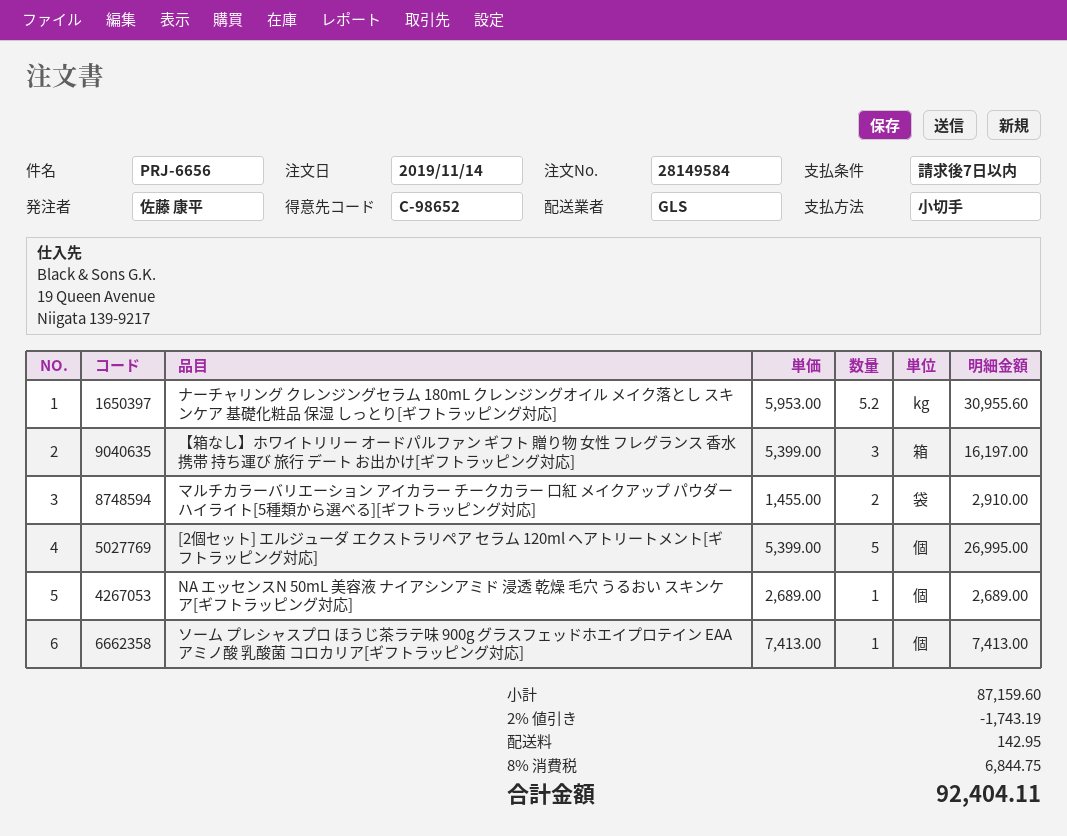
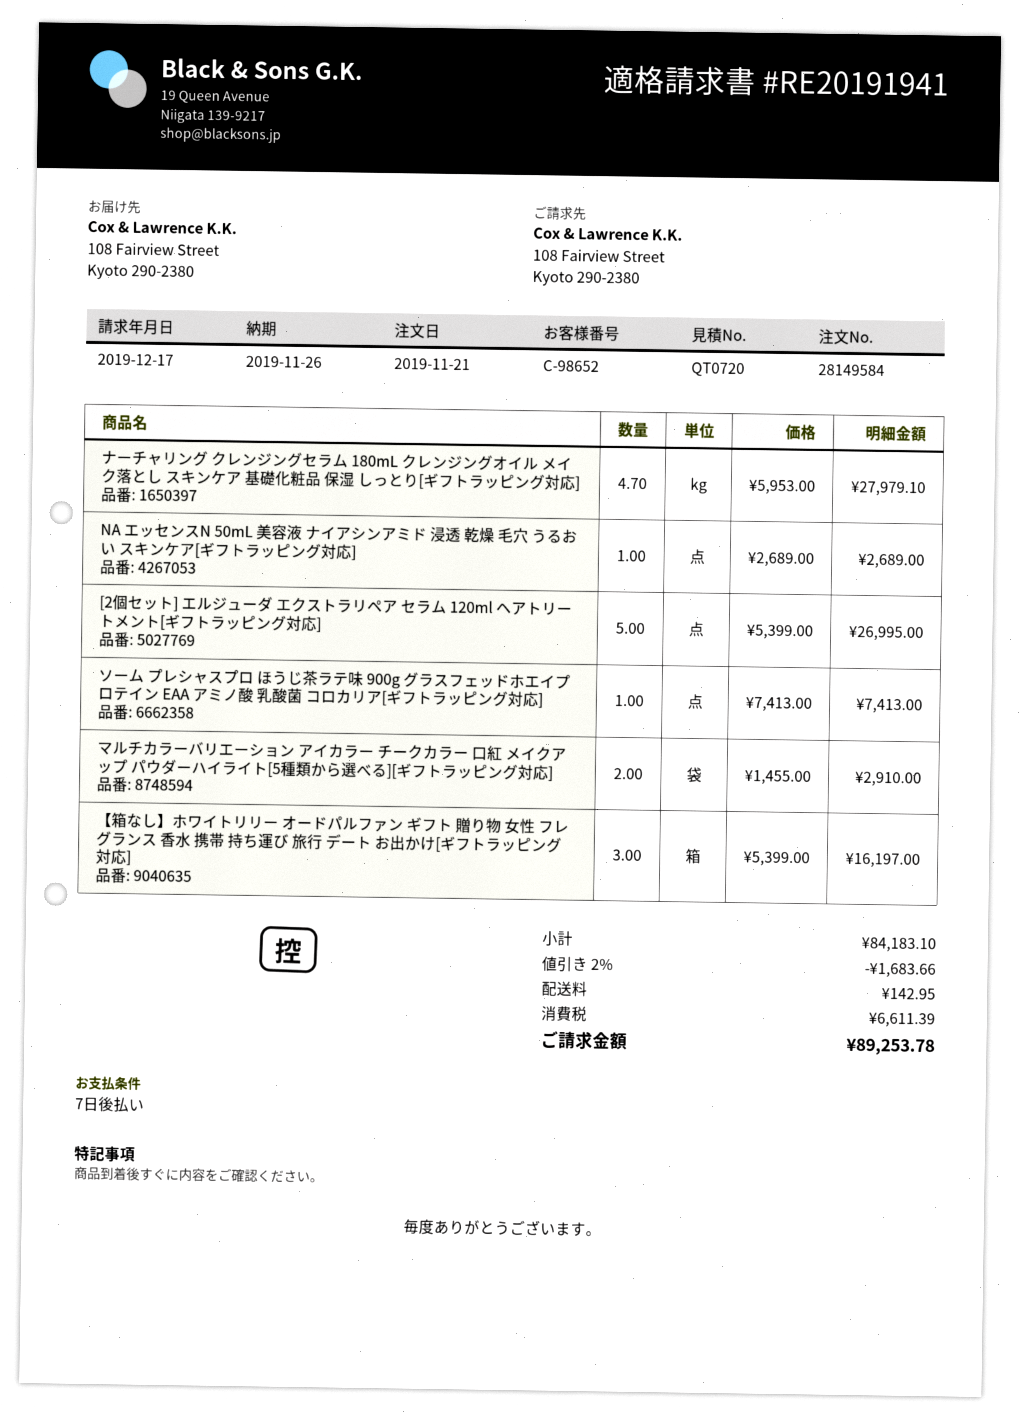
order date: 2019-11-14 -> 2019-11-21
ナーチャリング クレンジングセラム 180mL クレンジングオイル メイク落とし スキンケア 基礎化粧品 保湿 しっとり[ギフトラッピング対応]: 5.2 x 5953.00 = 30955.60 -> 4.7 x 5953.00 = 27979.10
subtotal: 87159.60 -> 84183.10
discount: 2% = 1743.19 -> 2% = 1683.66
tax: 6844.75 -> 6611.39
total: 92404.11 -> 89253.78

